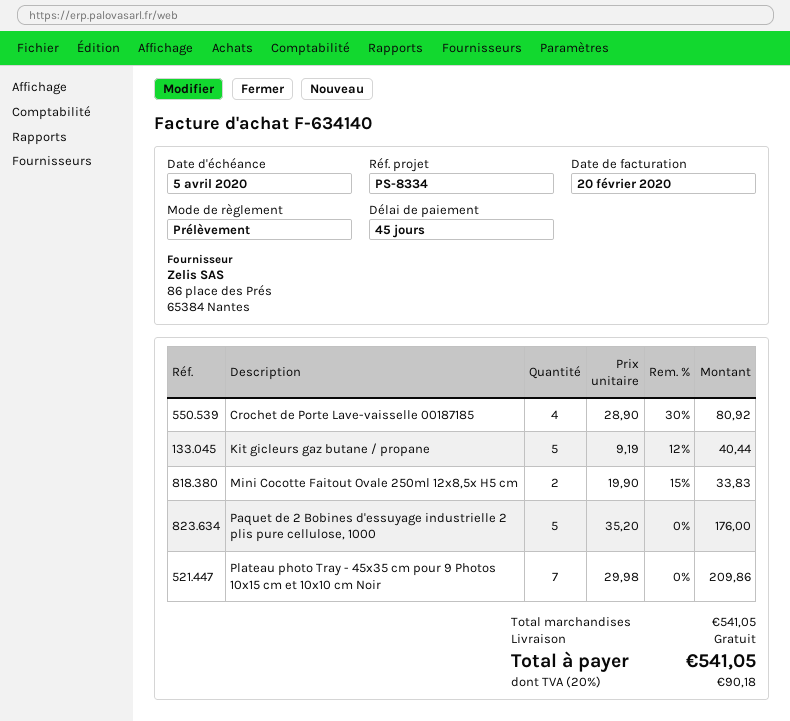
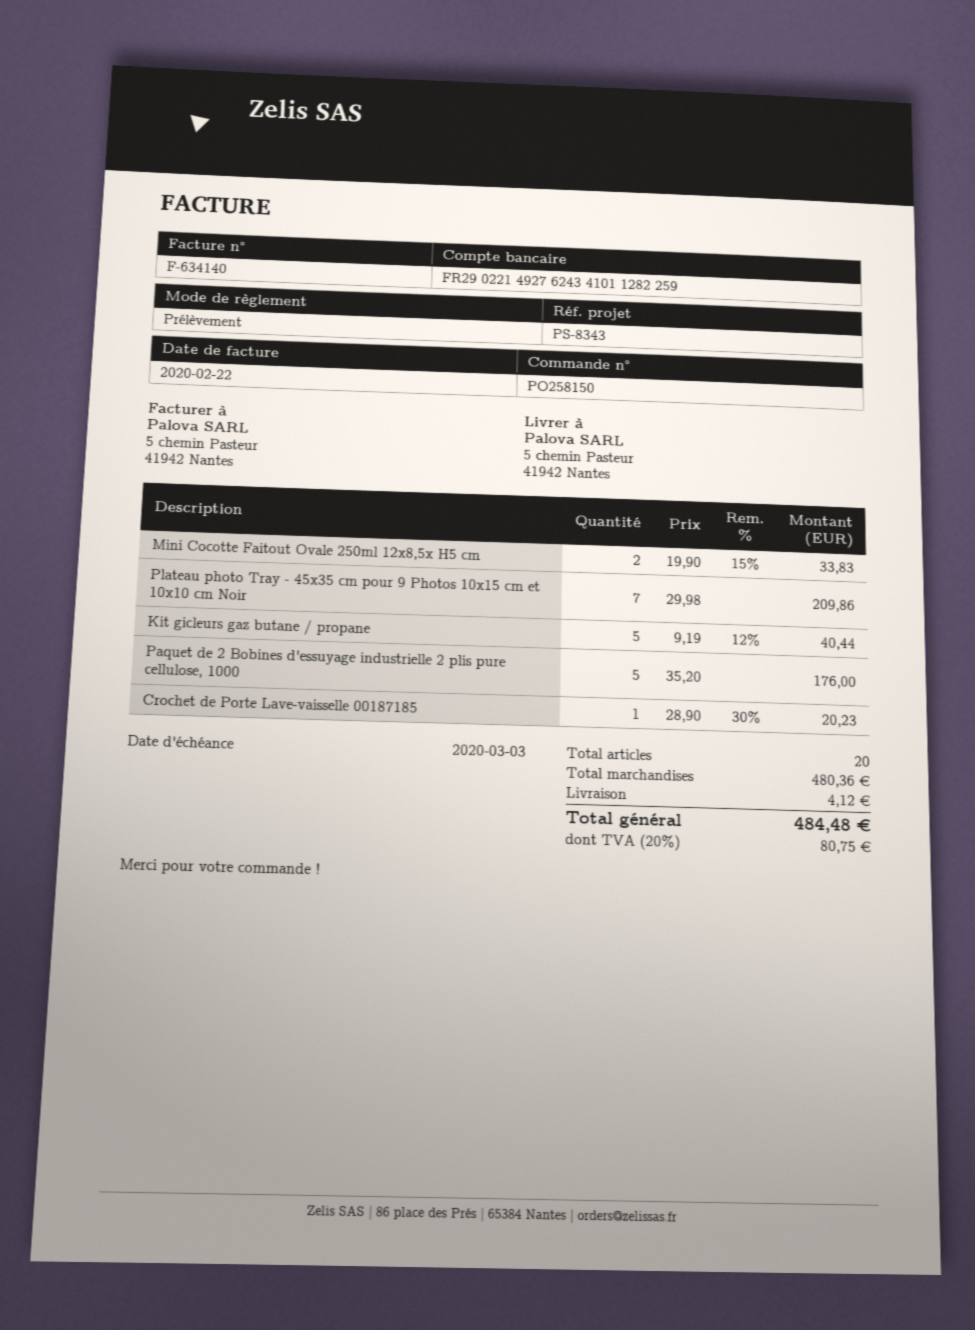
invoice date: 2020-02-20 -> 2020-02-22
due date: 2020-04-05 -> 2020-03-03
reference: PS-8334 -> PS-8343
Crochet de Porte Lave-vaisselle 00187185: 4 x 28.90 - 30% = 80.92 -> 1 x 28.90 - 30% = 20.23
subtotal: 541.05 -> 480.36
shipping: 0.00 -> 4.12
tax: 20% = 90.18 -> 20% = 80.75
total: 541.05 -> 484.48

